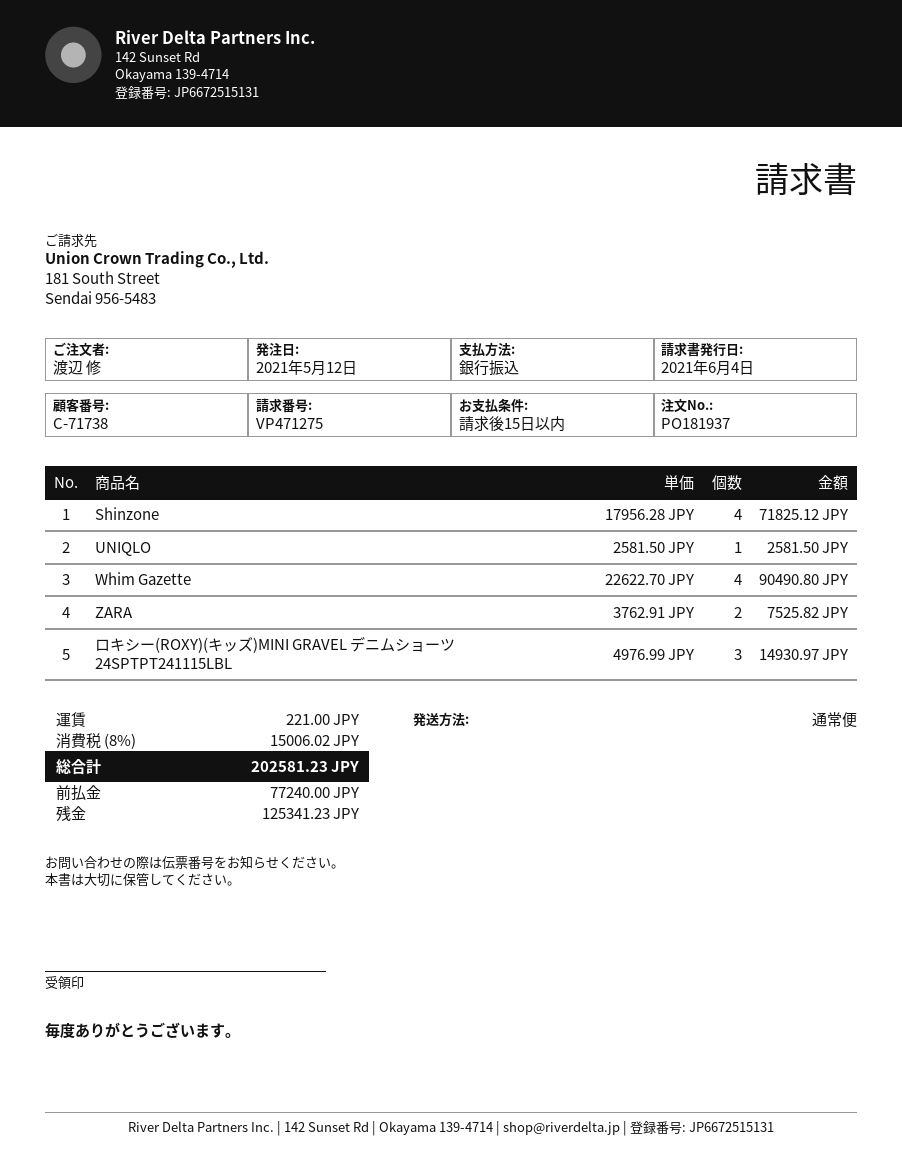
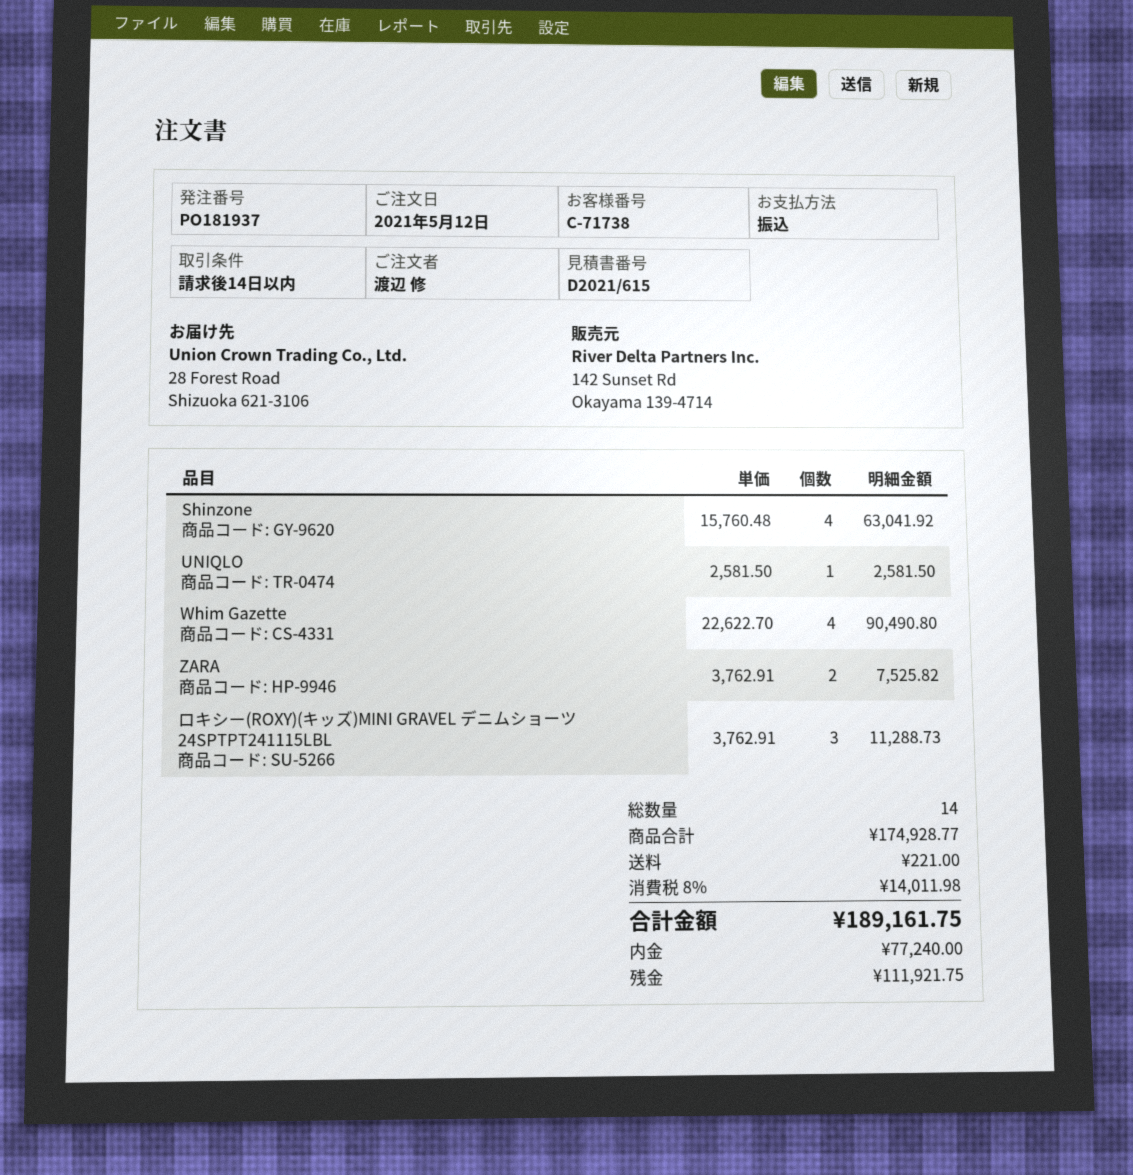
payment terms: 15 days -> 14 days
Shinzone: 4 x 17956.28 = 71825.12 -> 4 x 15760.48 = 63041.92
ロキシー(ROXY)(キッズ)MINI GRAVEL デニムショーツ 24SPTPT241115LBL: 3 x 4976.99 = 14930.97 -> 3 x 3762.91 = 11288.73
tax: 8% = 15006.02 -> 8% = 14011.98
total: 202581.23 -> 189161.75
balance: 125341.23 -> 111921.75

